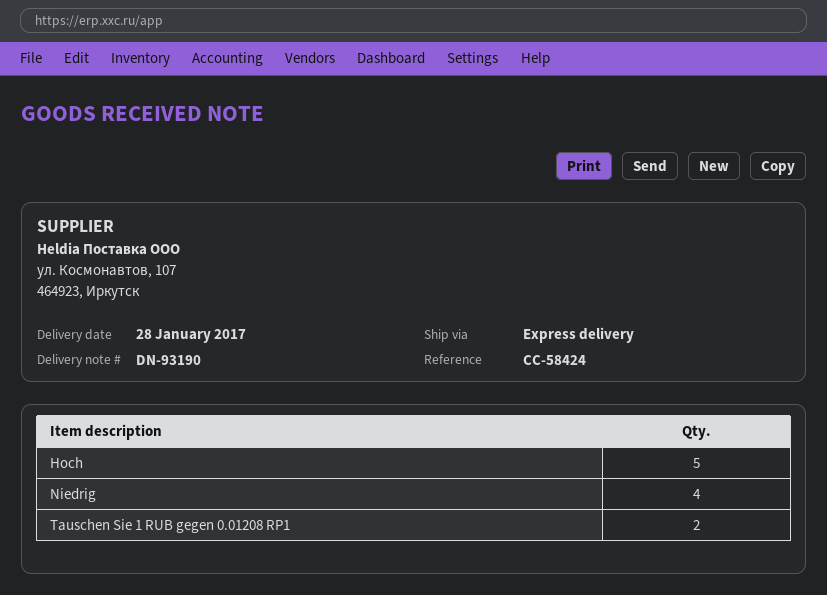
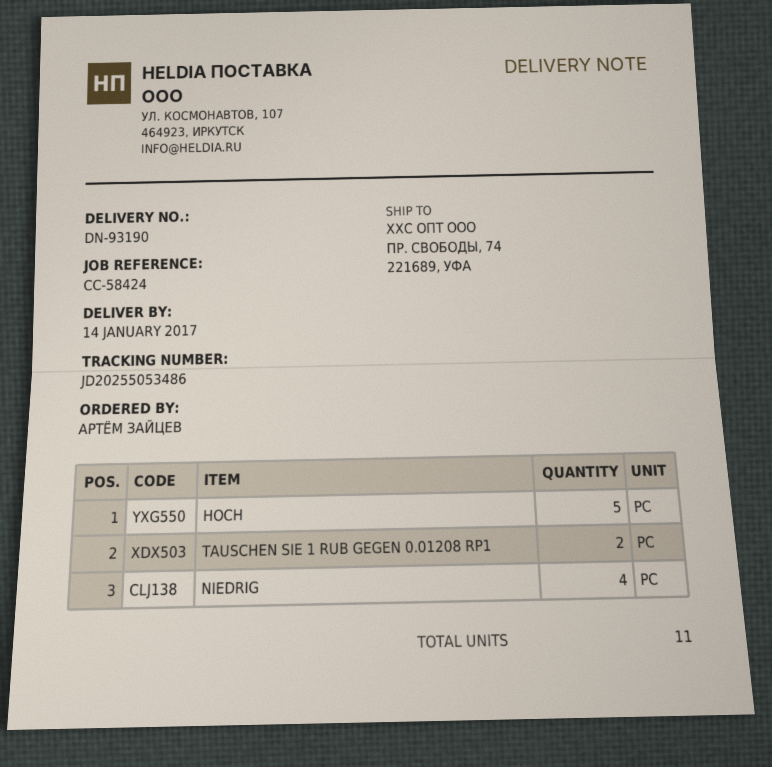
delivery date: 2017-01-28 -> 2017-01-14

